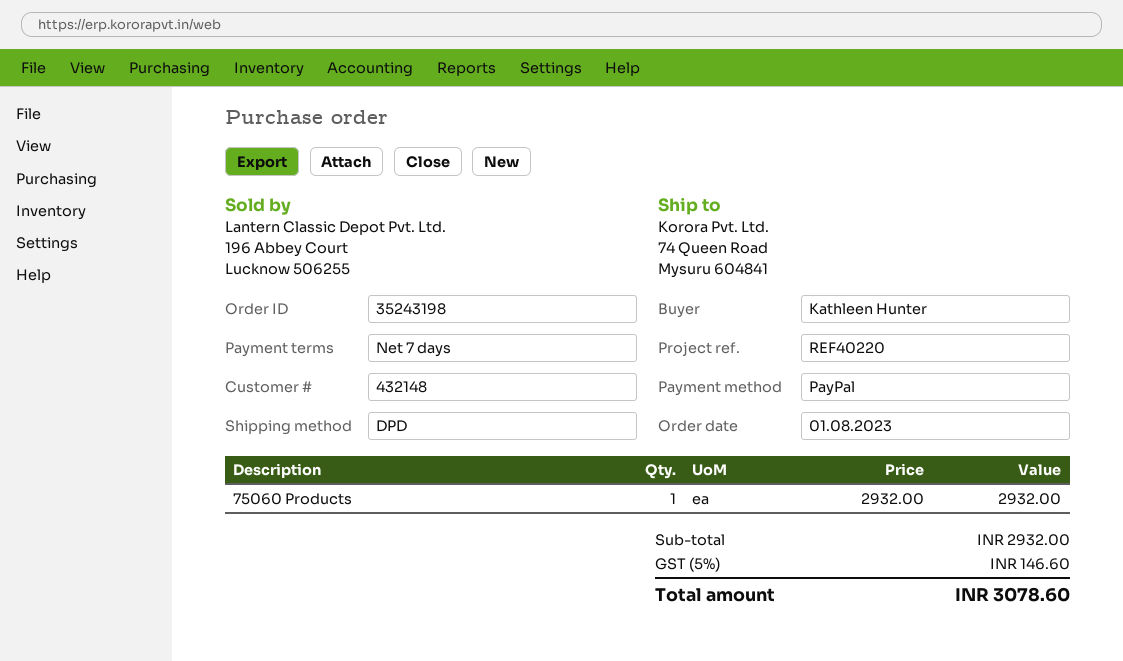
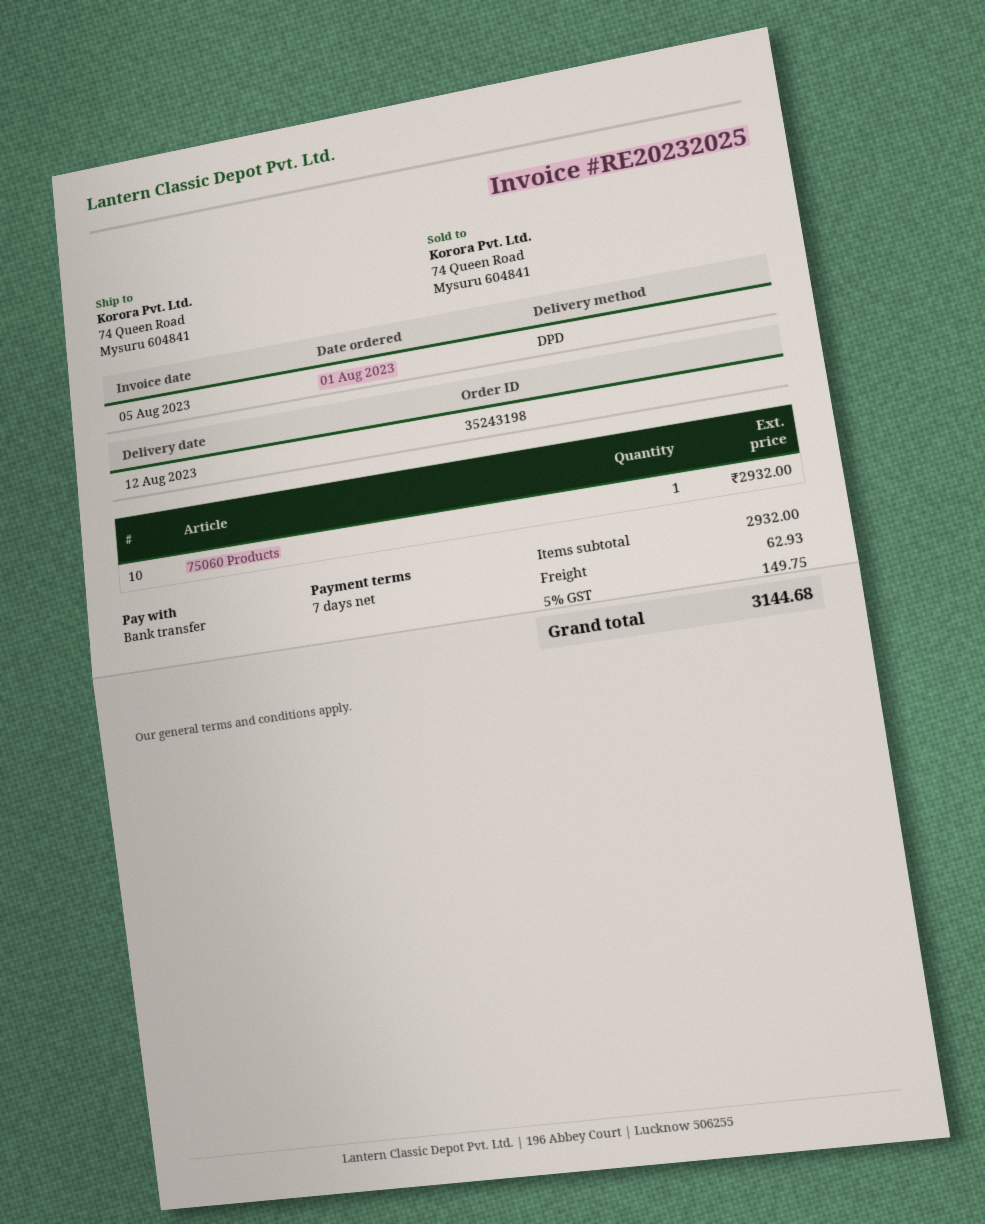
payment method: PayPal -> bank transfer
shipping: none -> 62.93
tax: 5% = 146.60 -> 5% = 149.75
total: 3078.60 -> 3144.68

